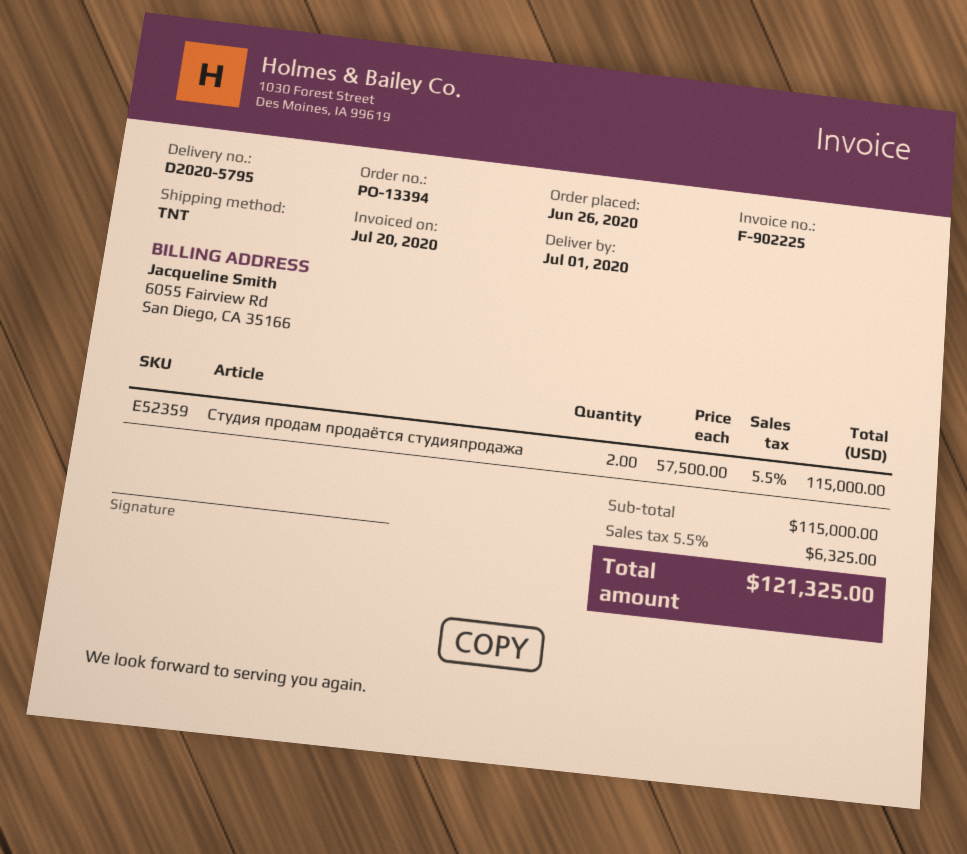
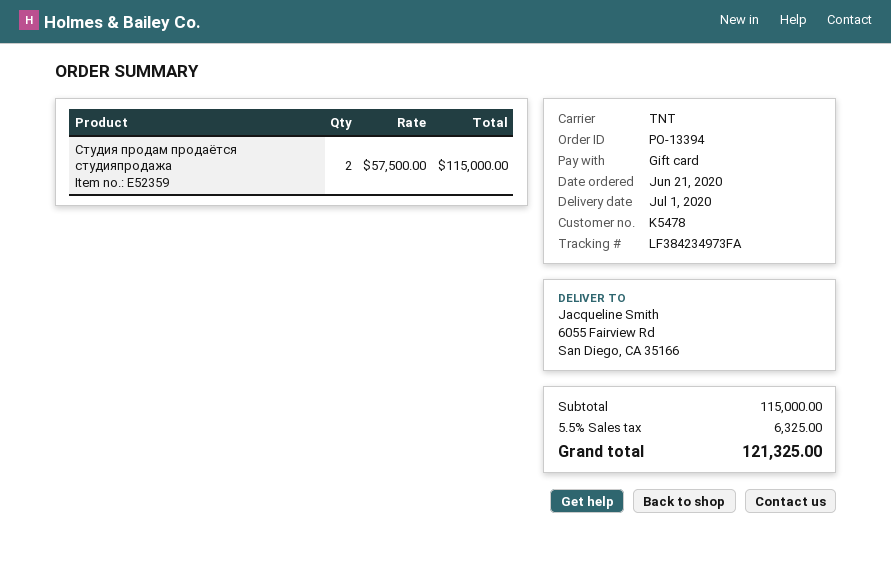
order date: 2020-06-26 -> 2020-06-21

